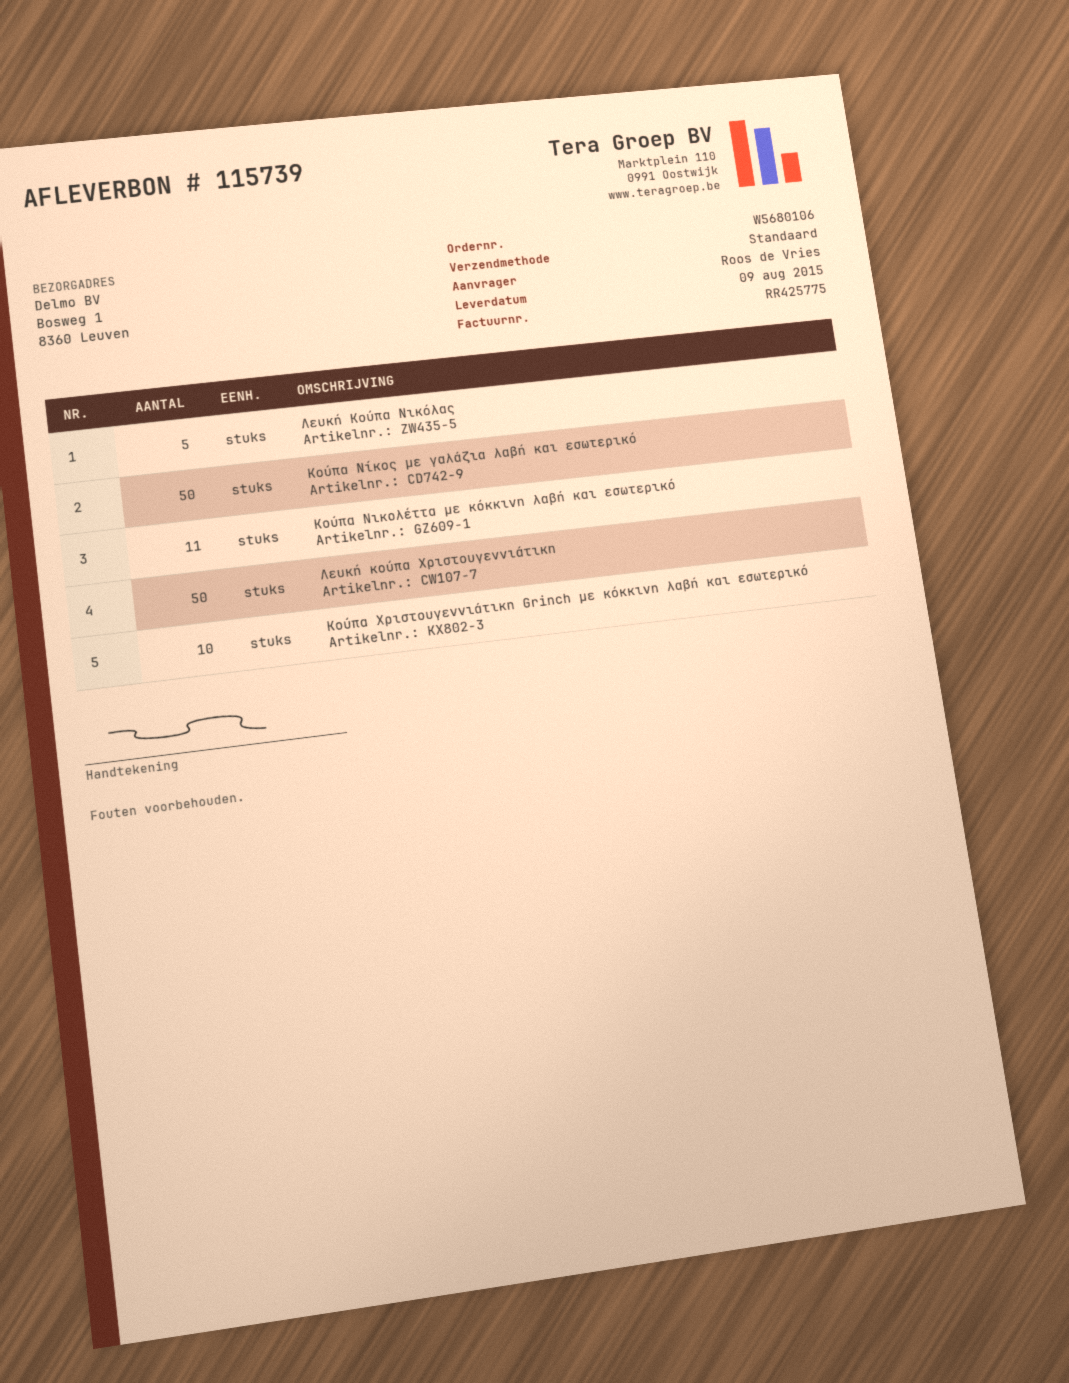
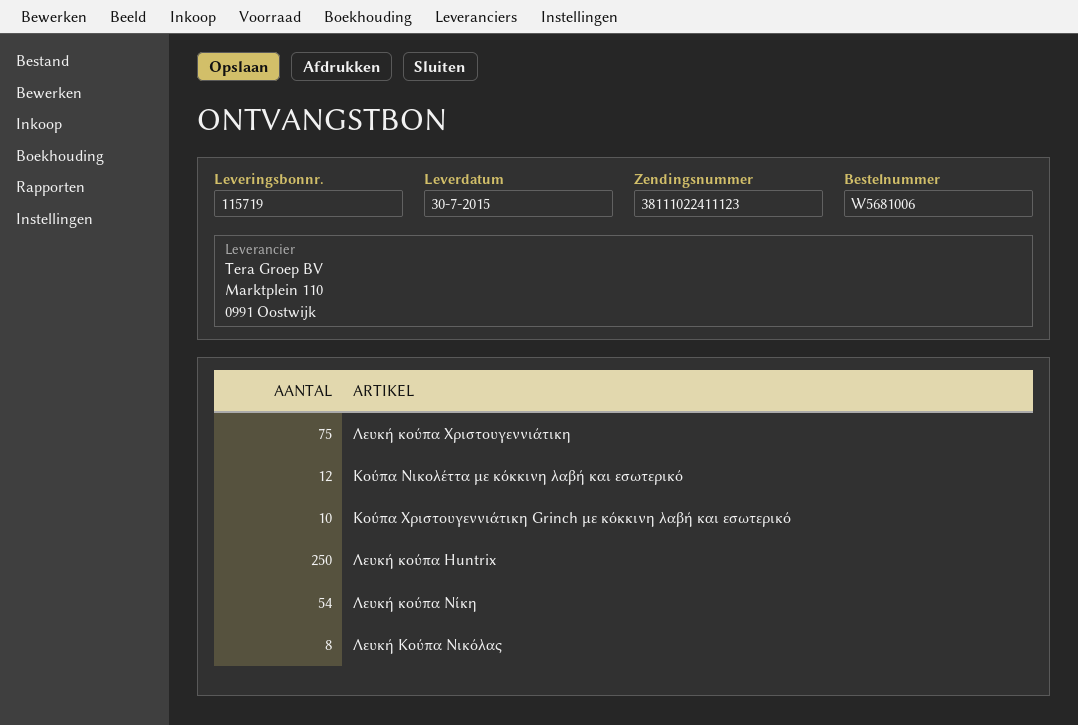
order number: W5680106 -> W5681006
delivery note number: 115739 -> 115719
delivery date: 2015-08-09 -> 2015-07-30
Λευκή Κούπα Νικόλας: 5 -> 8
Κούπα Νίκος με γαλάζια λαβή και εσωτερικό: 50 -> none
Κούπα Νικολέττα με κόκκινη λαβή και εσωτερικό: 11 -> 12
Λευκή κούπα Χριστουγεννιάτικη: 50 -> 75
Λευκή κούπα Huntrix: none -> 250
Λευκή κούπα Νίκη: none -> 54

